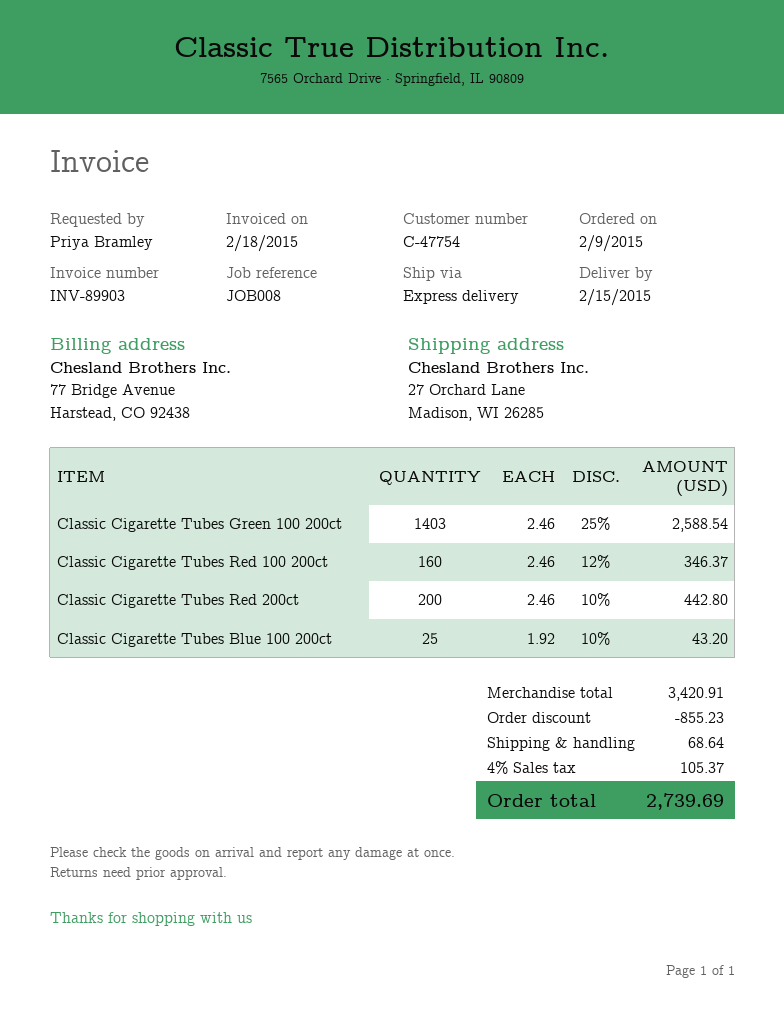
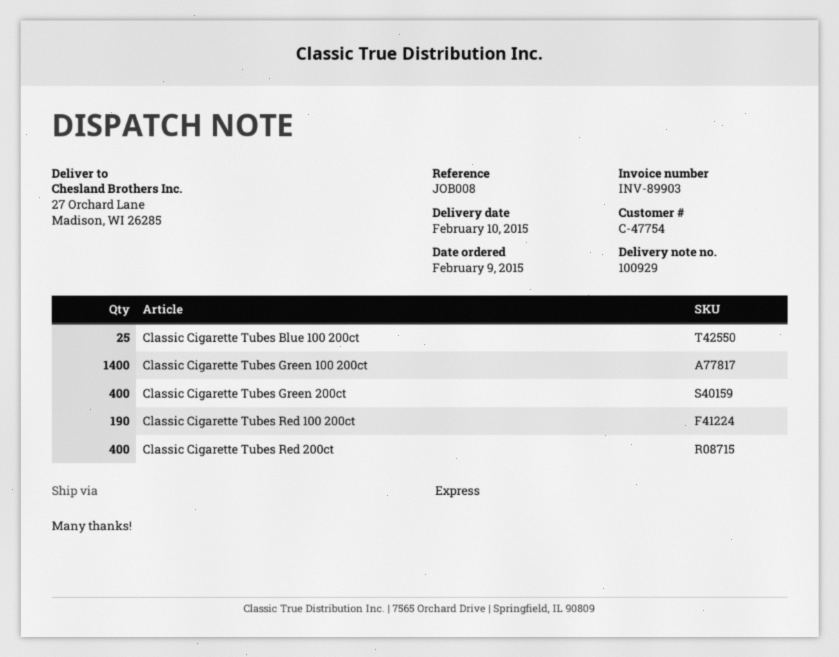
delivery date: 2015-02-15 -> 2015-02-10
Classic Cigarette Tubes Green 100 200ct: 1403 -> 1400
Classic Cigarette Tubes Red 100 200ct: 160 -> 190
Classic Cigarette Tubes Red 200ct: 200 -> 400
Classic Cigarette Tubes Green 200ct: none -> 400

